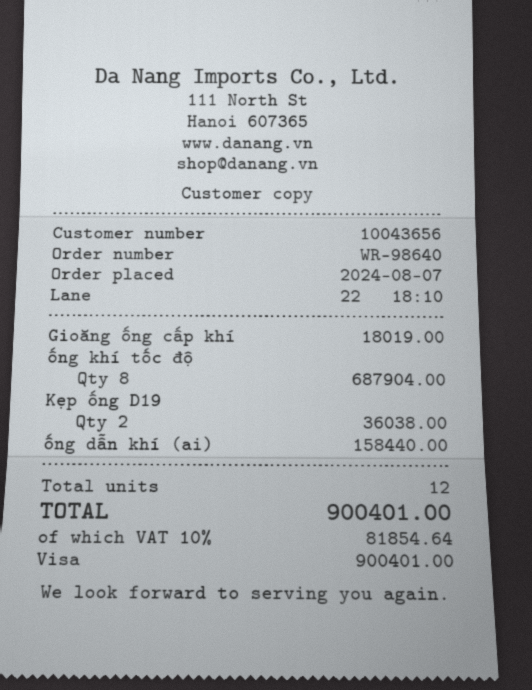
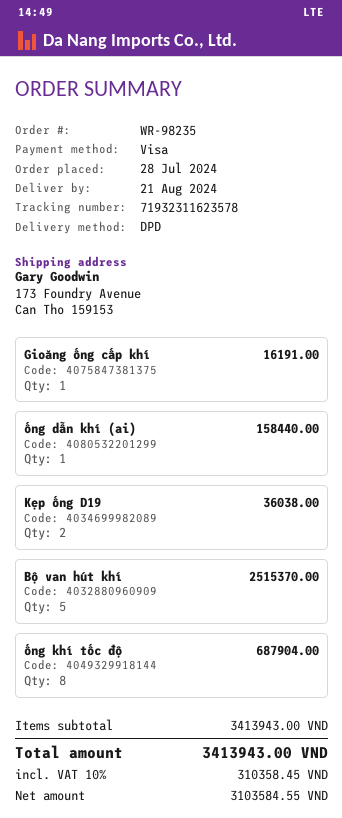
order number: WR-98640 -> WR-98235
order date: 2024-08-07 -> 2024-07-28
Gioăng ống cấp khí: 1 for 18019.00 -> 1 for 16191.00
Bộ van hút khí: none -> 5 for 2515370.00
tax: 10% = 81854.64 -> 10% = 310358.45
total: 900401.00 -> 3413943.00

